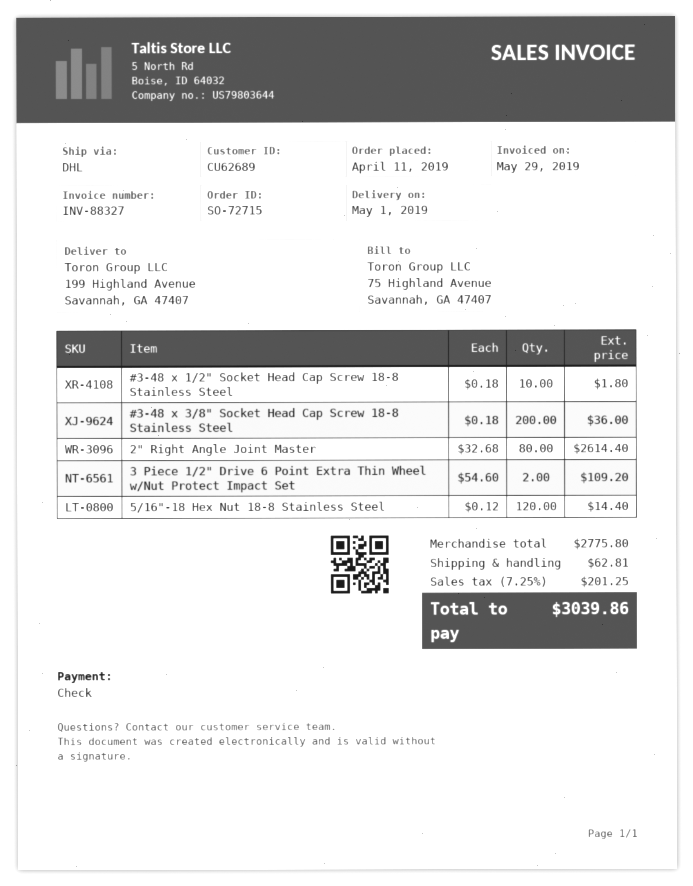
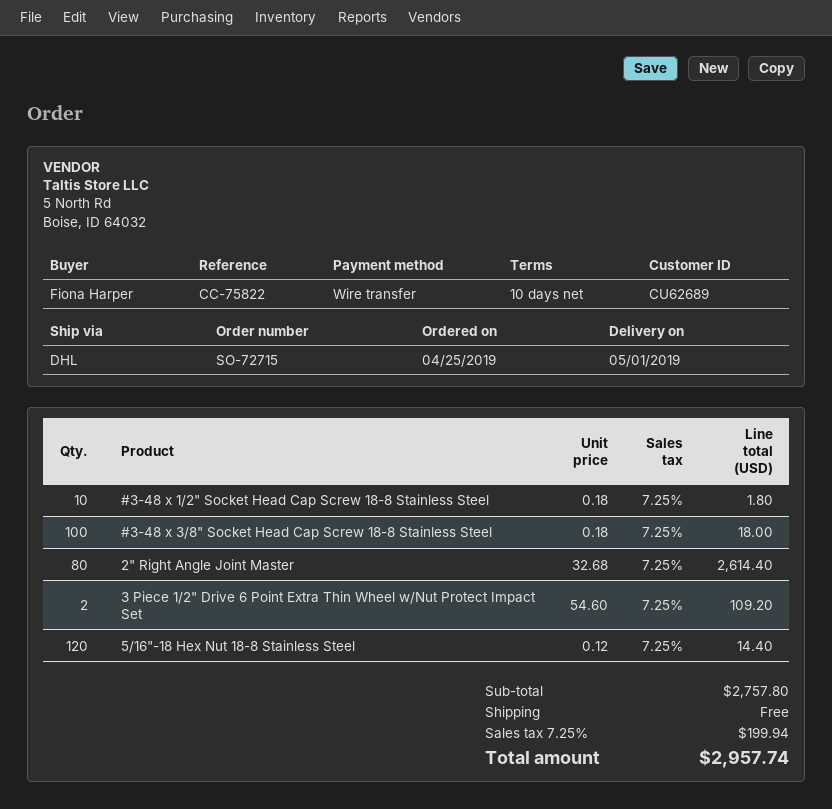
order date: 2019-04-11 -> 2019-04-25
payment method: cheque -> bank transfer
#3-48 x 3/8" Socket Head Cap Screw 18-8 Stainless Steel: 200 x 0.18 = 36.00 -> 100 x 0.18 = 18.00
subtotal: 2775.80 -> 2757.80
shipping: 62.81 -> 0.00
tax: 7.25% = 201.25 -> 7.25% = 199.94
total: 3039.86 -> 2957.74

